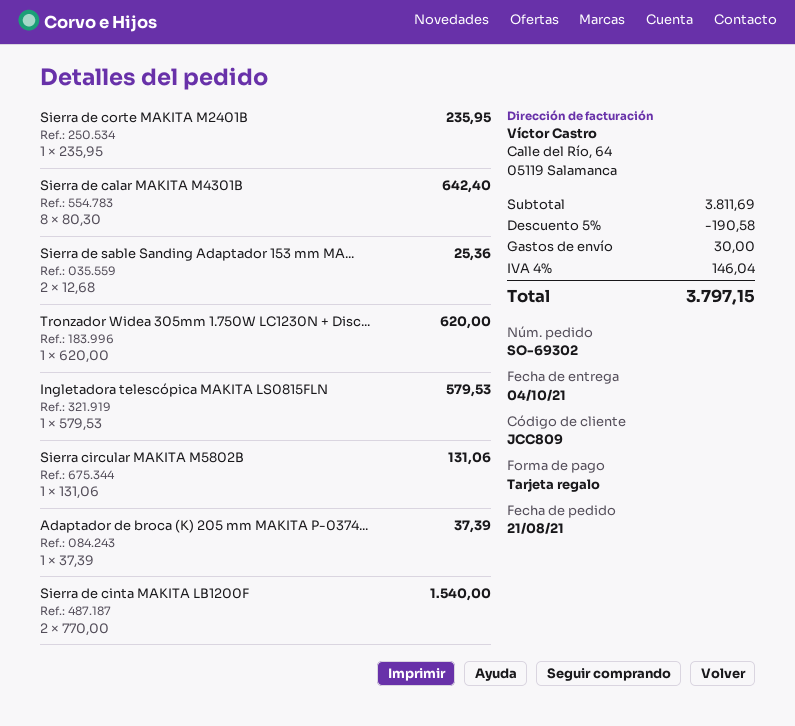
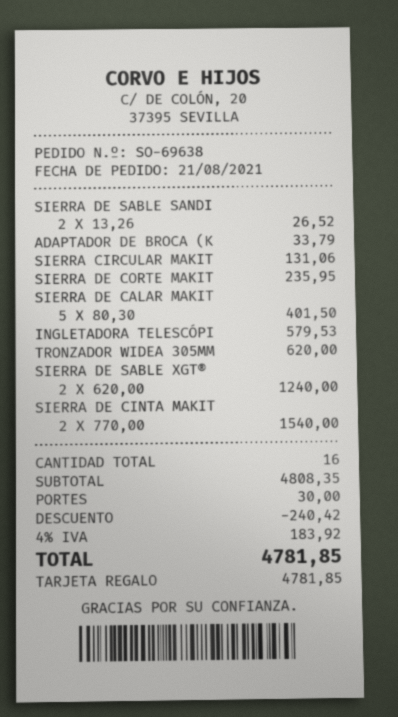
order number: SO-69302 -> SO-69638
Sierra de calar MAKITA M4301B: 8 x 80.30 = 642.40 -> 5 x 80.30 = 401.50
Sierra de sable Sanding Adaptador 153 mm MA...: 2 x 12.68 = 25.36 -> 2 x 13.26 = 26.52
Adaptador de broca (K) 205 mm MAKITA P-0374...: 1 x 37.39 = 37.39 -> 1 x 33.79 = 33.79
SIERRA DE SABLE XGT®: none -> 2 x 620.00 = 1240.00
subtotal: 3811.69 -> 4808.35
discount: 190.58 -> 240.42
tax: 4% = 146.04 -> 4% = 183.92
total: 3797.15 -> 4781.85

